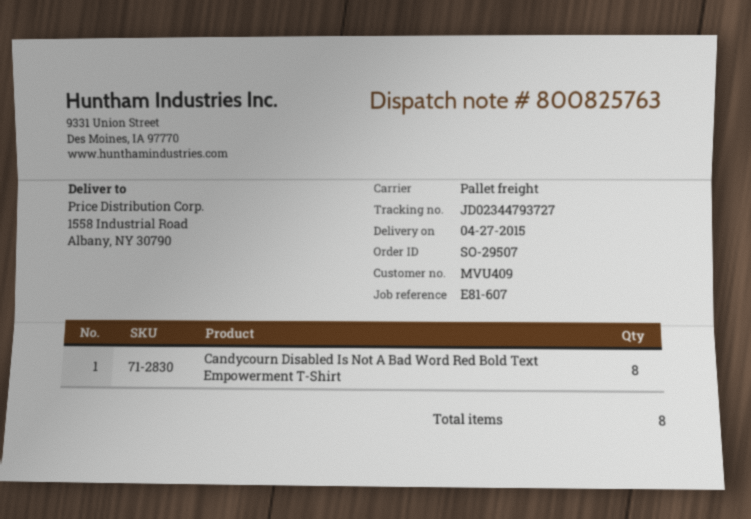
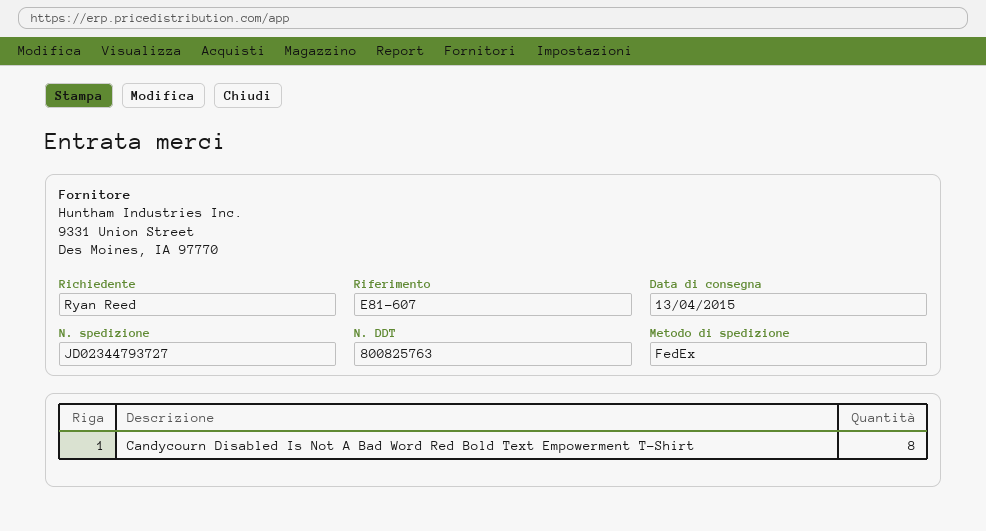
delivery date: 2015-04-27 -> 2015-04-13
shipping method: pallet freight -> FedEx

